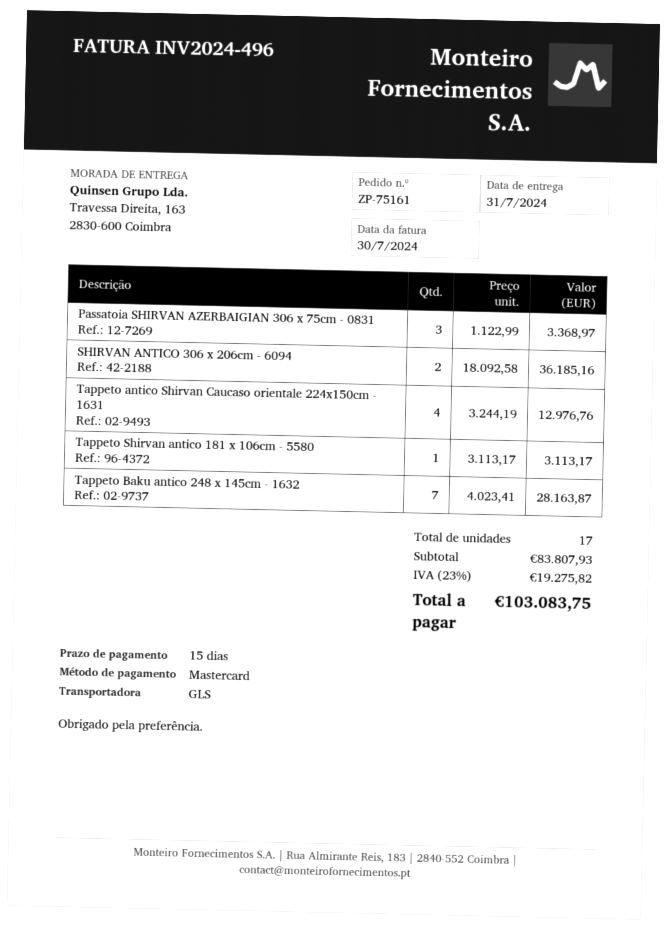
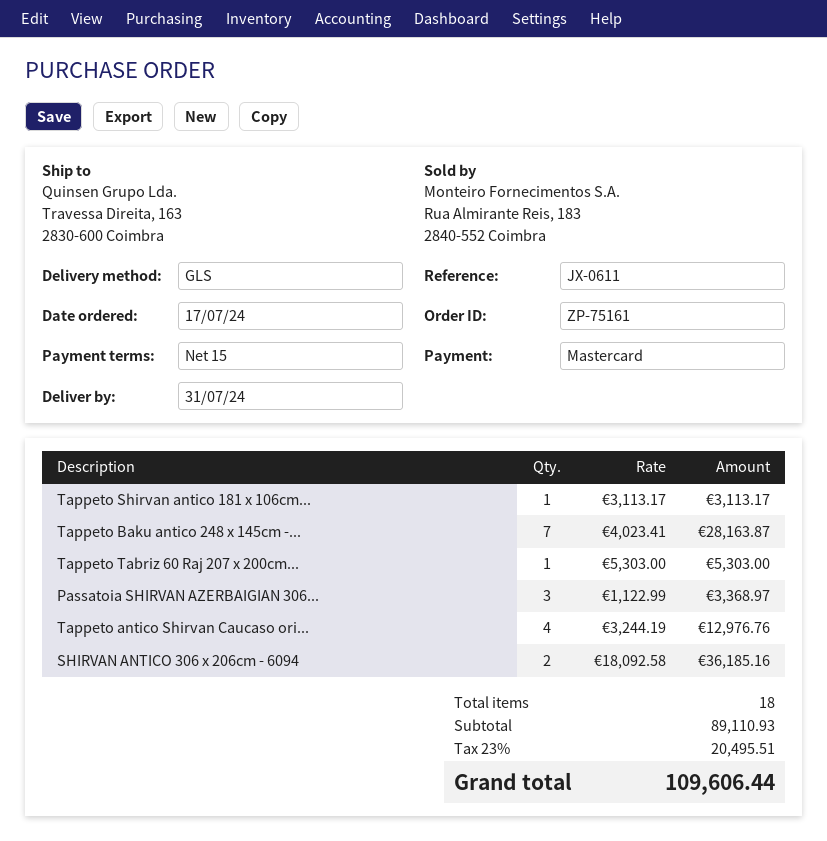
Tappeto Tabriz 60 Raj 207 x 200cm...: none -> 1 x 5303.00 = 5303.00
total quantity: 17 -> 18
subtotal: 83807.93 -> 89110.93
tax: 23% = 19275.82 -> 23% = 20495.51
total: 103083.75 -> 109606.44

